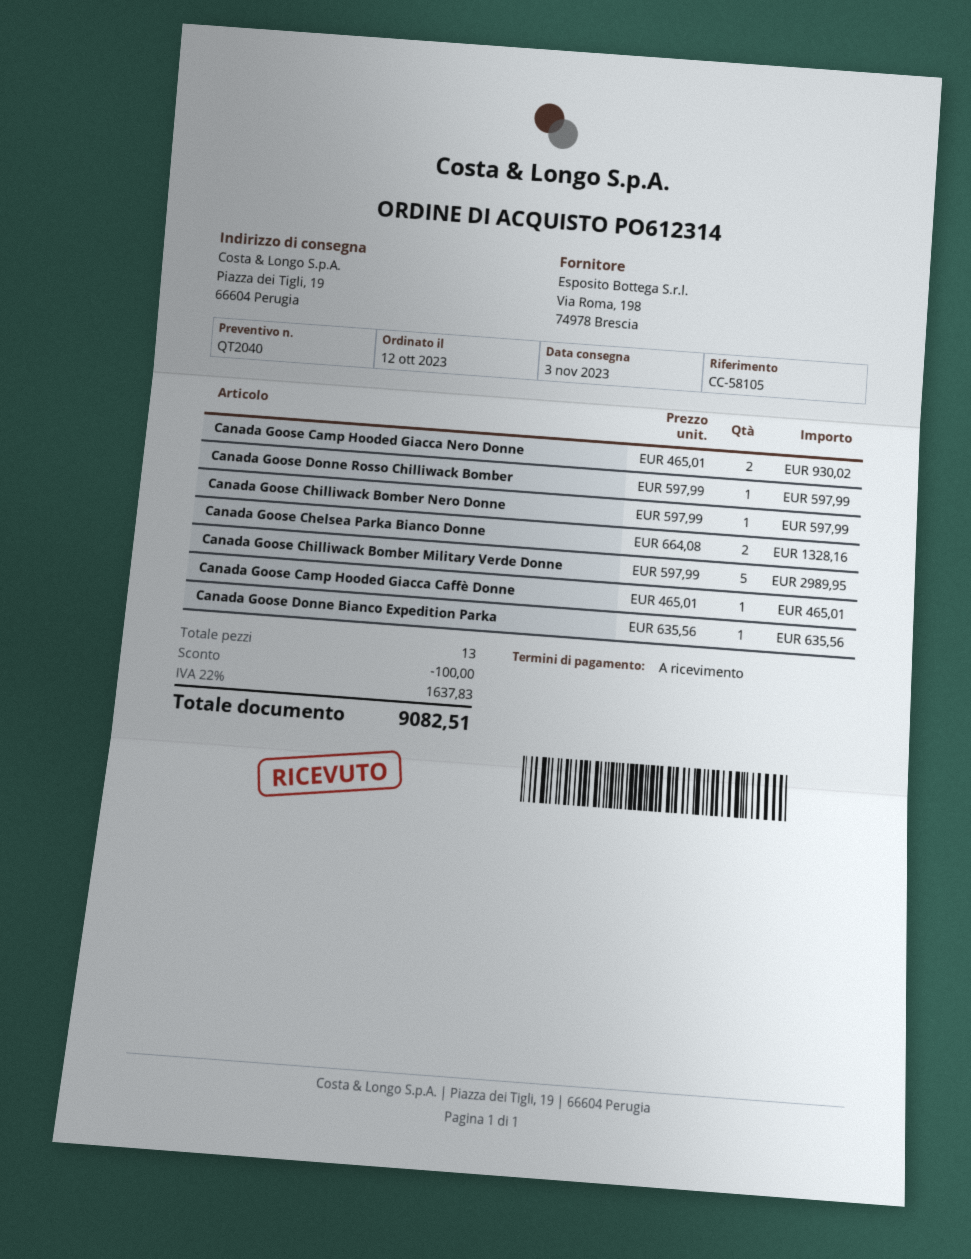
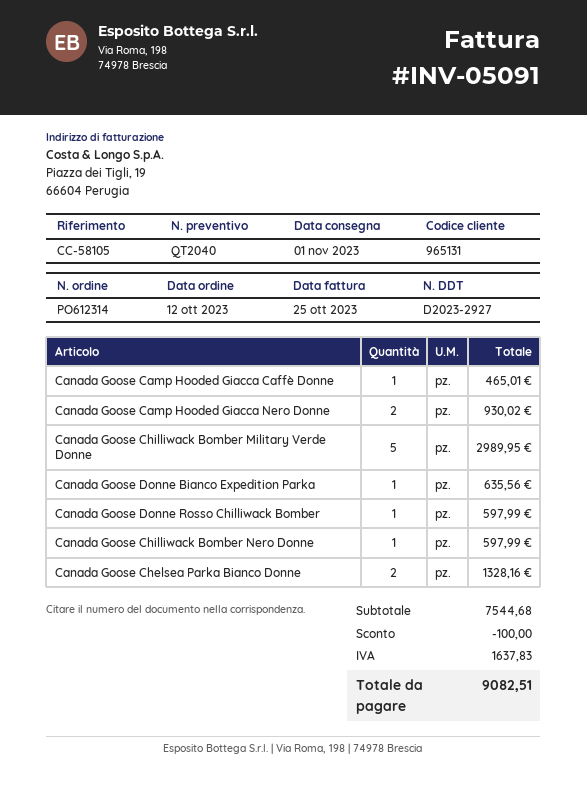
delivery date: 2023-11-03 -> 2023-11-01

